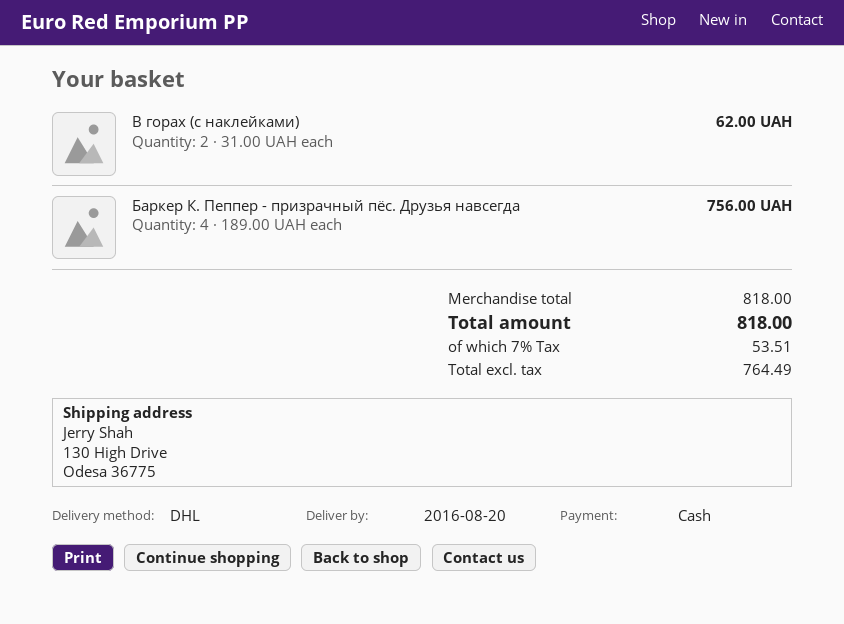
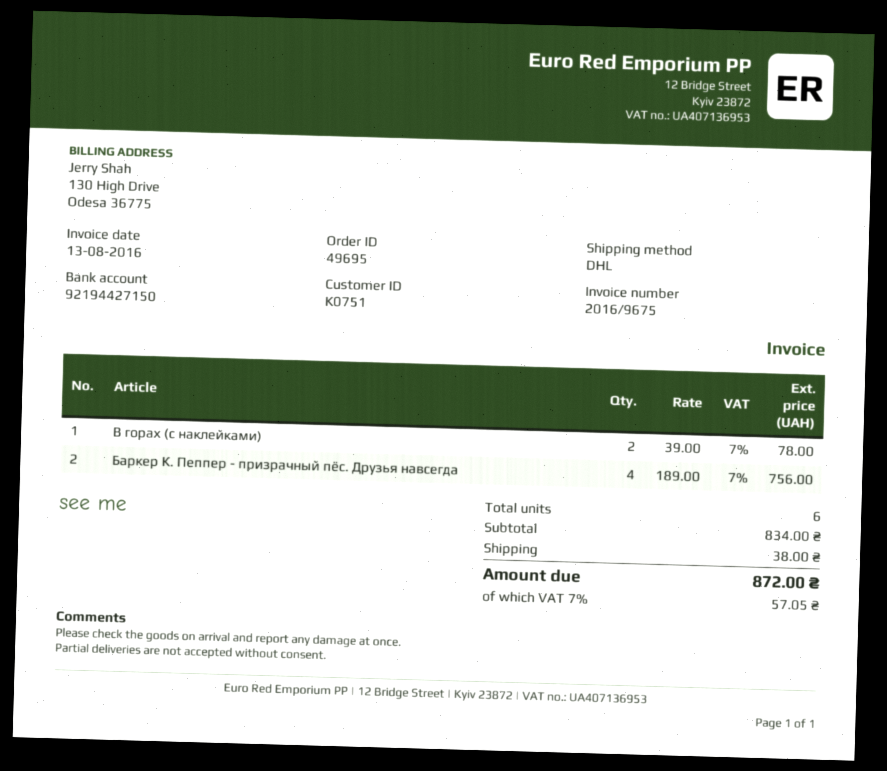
В горах (с наклейками): 2 x 31.00 = 62.00 -> 2 x 39.00 = 78.00
subtotal: 818.00 -> 834.00
shipping: none -> 38.00
tax: 7% = 53.51 -> 7% = 57.05
total: 818.00 -> 872.00

